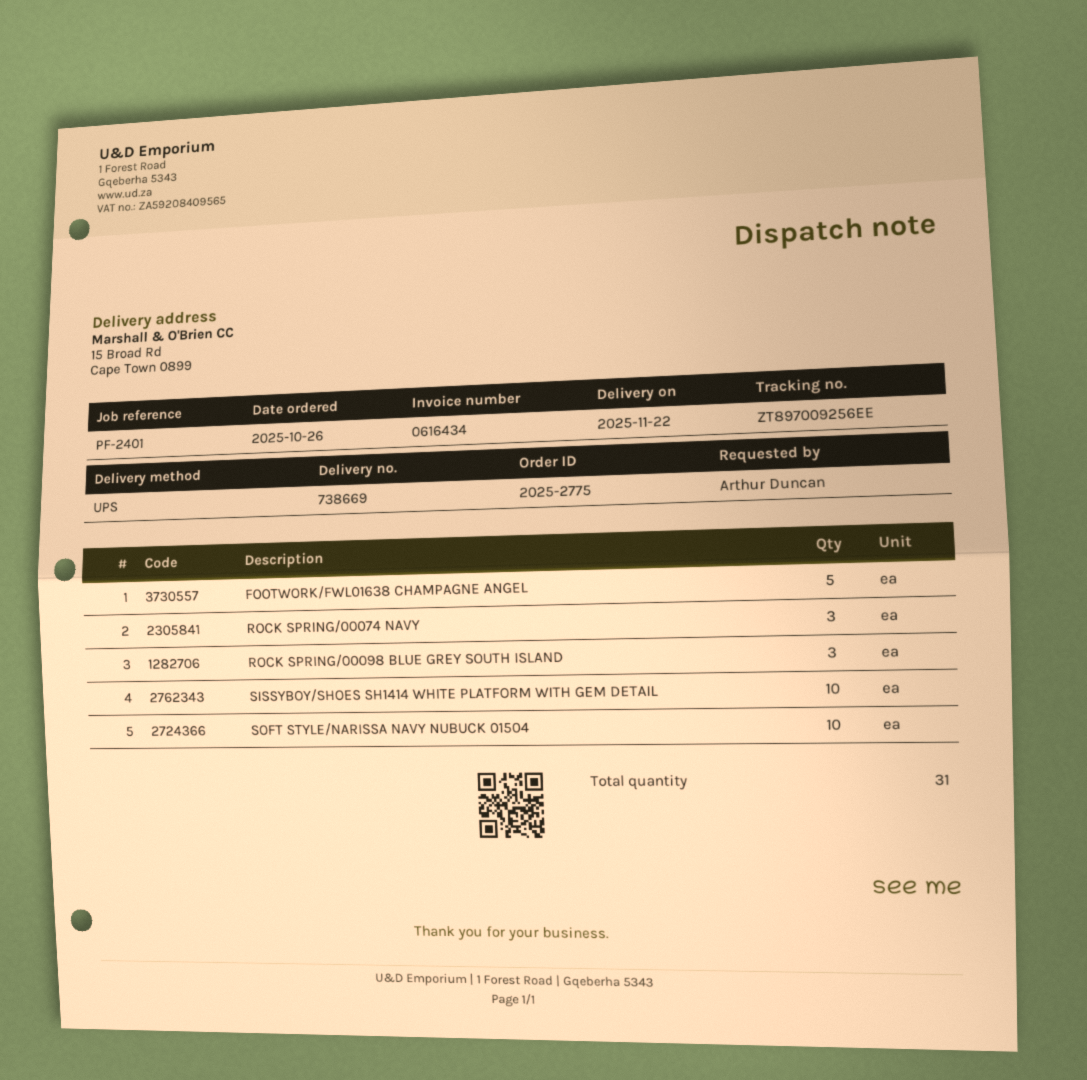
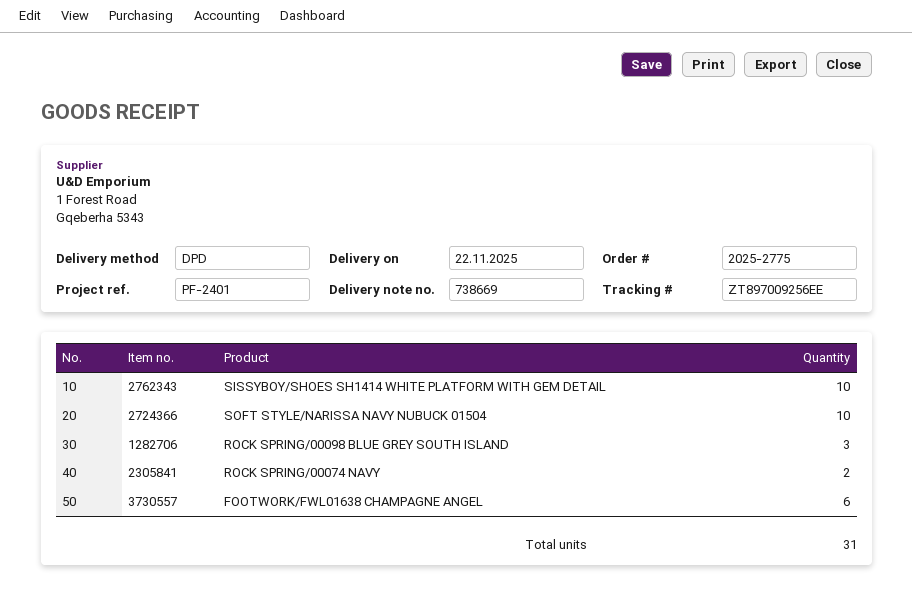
shipping method: UPS -> DPD
FOOTWORK/FWL01638 CHAMPAGNE ANGEL: 5 -> 6
ROCK SPRING/00074 NAVY: 3 -> 2

